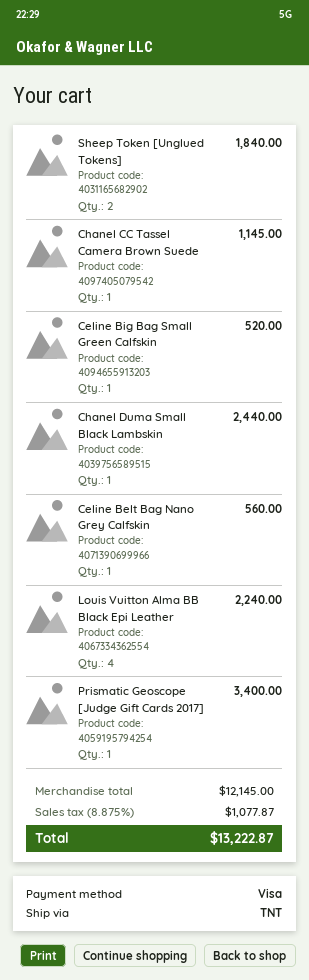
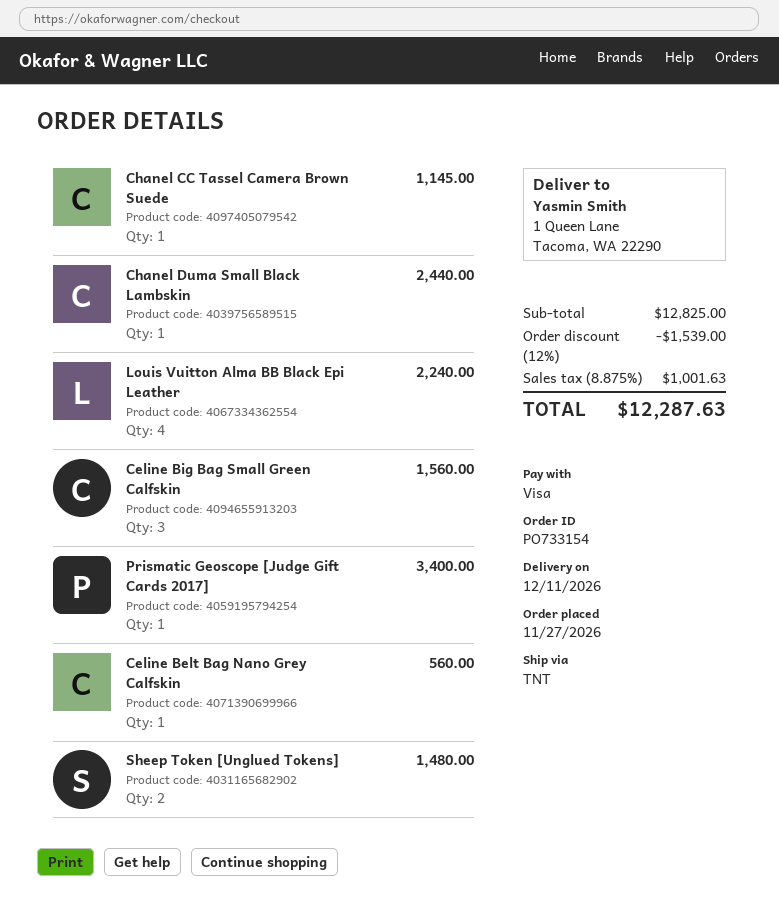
Sheep Token [Unglued Tokens]: 2 for 1840.00 -> 2 for 1480.00
Celine Big Bag Small Green Calfskin: 1 for 520.00 -> 3 for 1560.00
subtotal: 12145.00 -> 12825.00
discount: none -> 12% = 1539.00
tax: 8.875% = 1077.87 -> 8.875% = 1001.63
total: 13222.87 -> 12287.63

